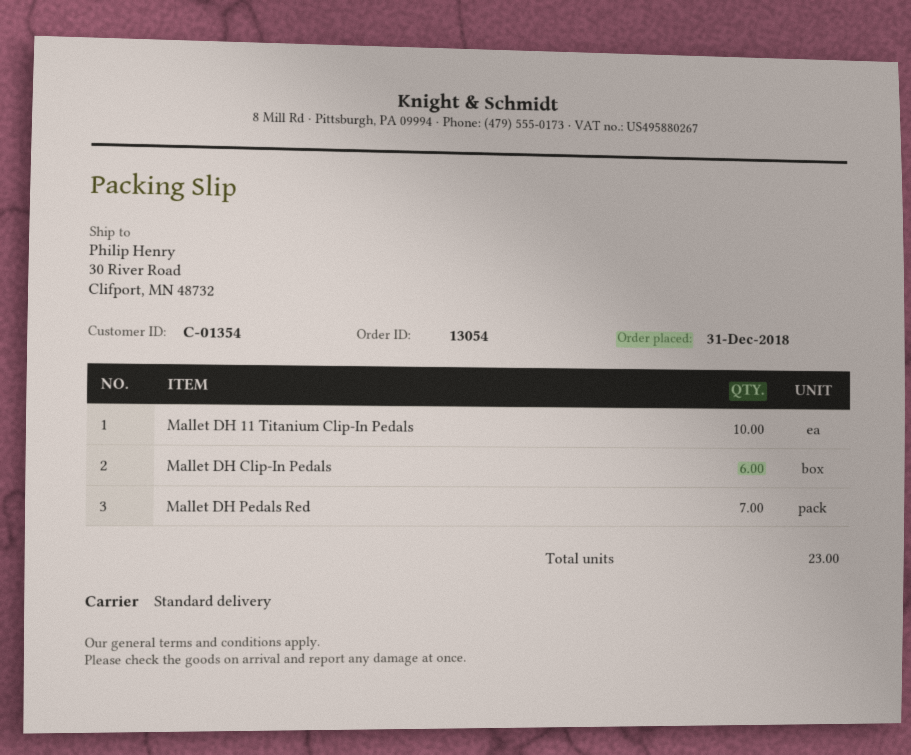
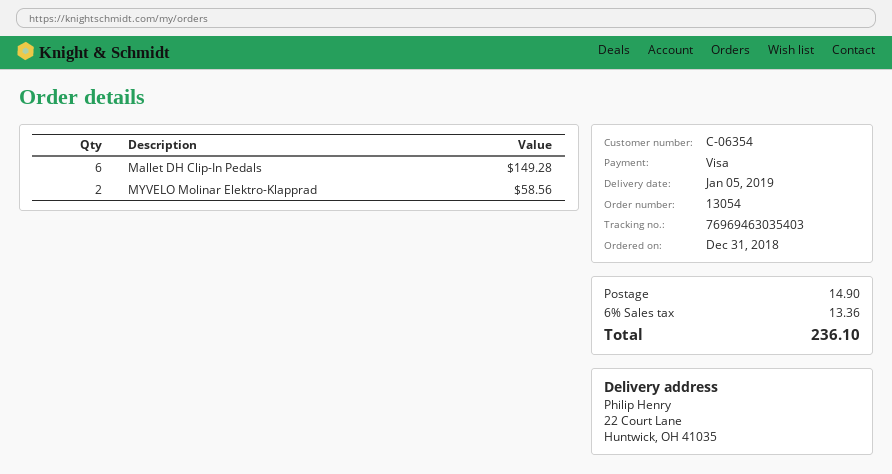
customer number: C-01354 -> C-06354
ship to: 30 River Road, Clifport, MN 48732 -> 22 Court Lane, Huntwick, OH 41035
Mallet DH 11 Titanium Clip-In Pedals: 10 -> none
Mallet DH Pedals Red: 7 -> none
MYVELO Molinar Elektro-Klapprad: none -> 2

